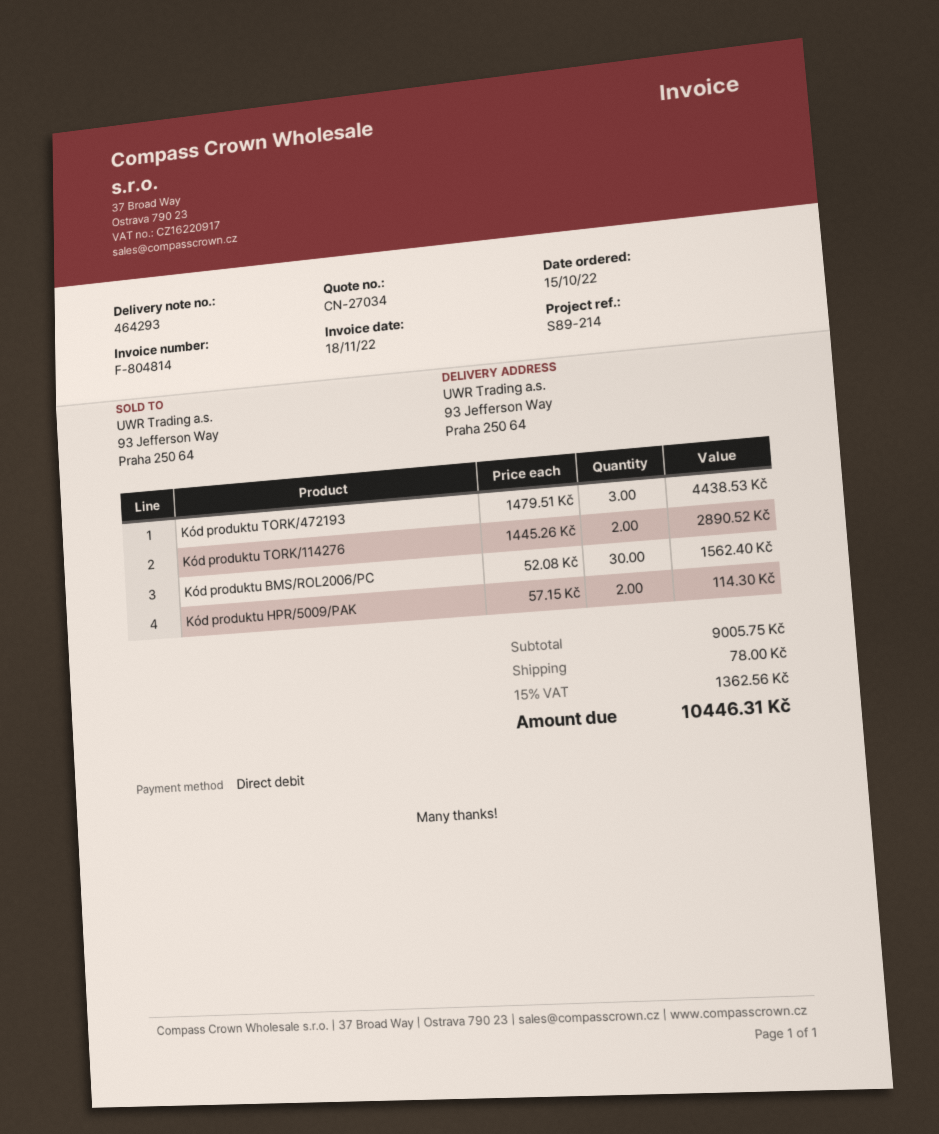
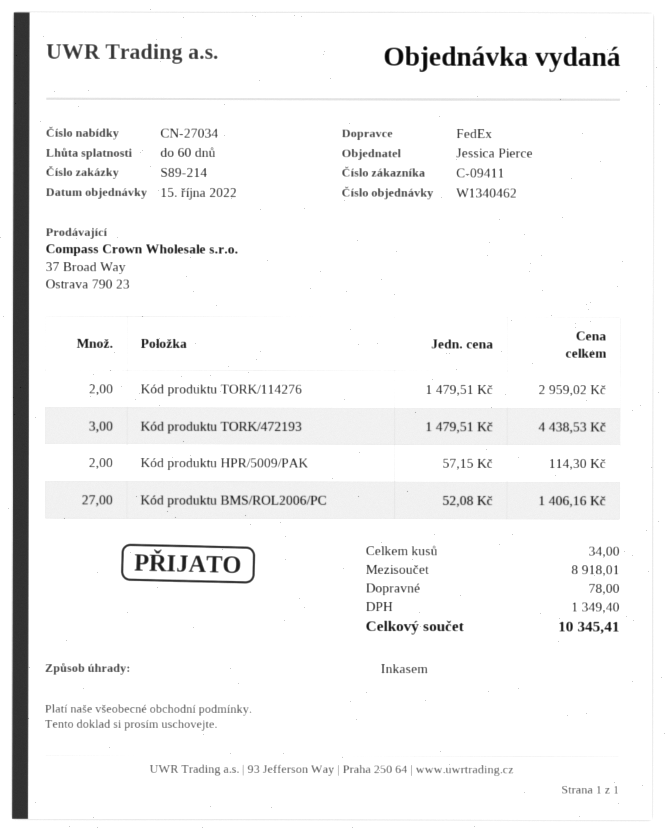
Kód produktu TORK/114276: 2 x 1445.26 = 2890.52 -> 2 x 1479.51 = 2959.02
Kód produktu BMS/ROL2006/PC: 30 x 52.08 = 1562.40 -> 27 x 52.08 = 1406.16
subtotal: 9005.75 -> 8918.01
tax: 1362.56 -> 1349.40
total: 10446.31 -> 10345.41

